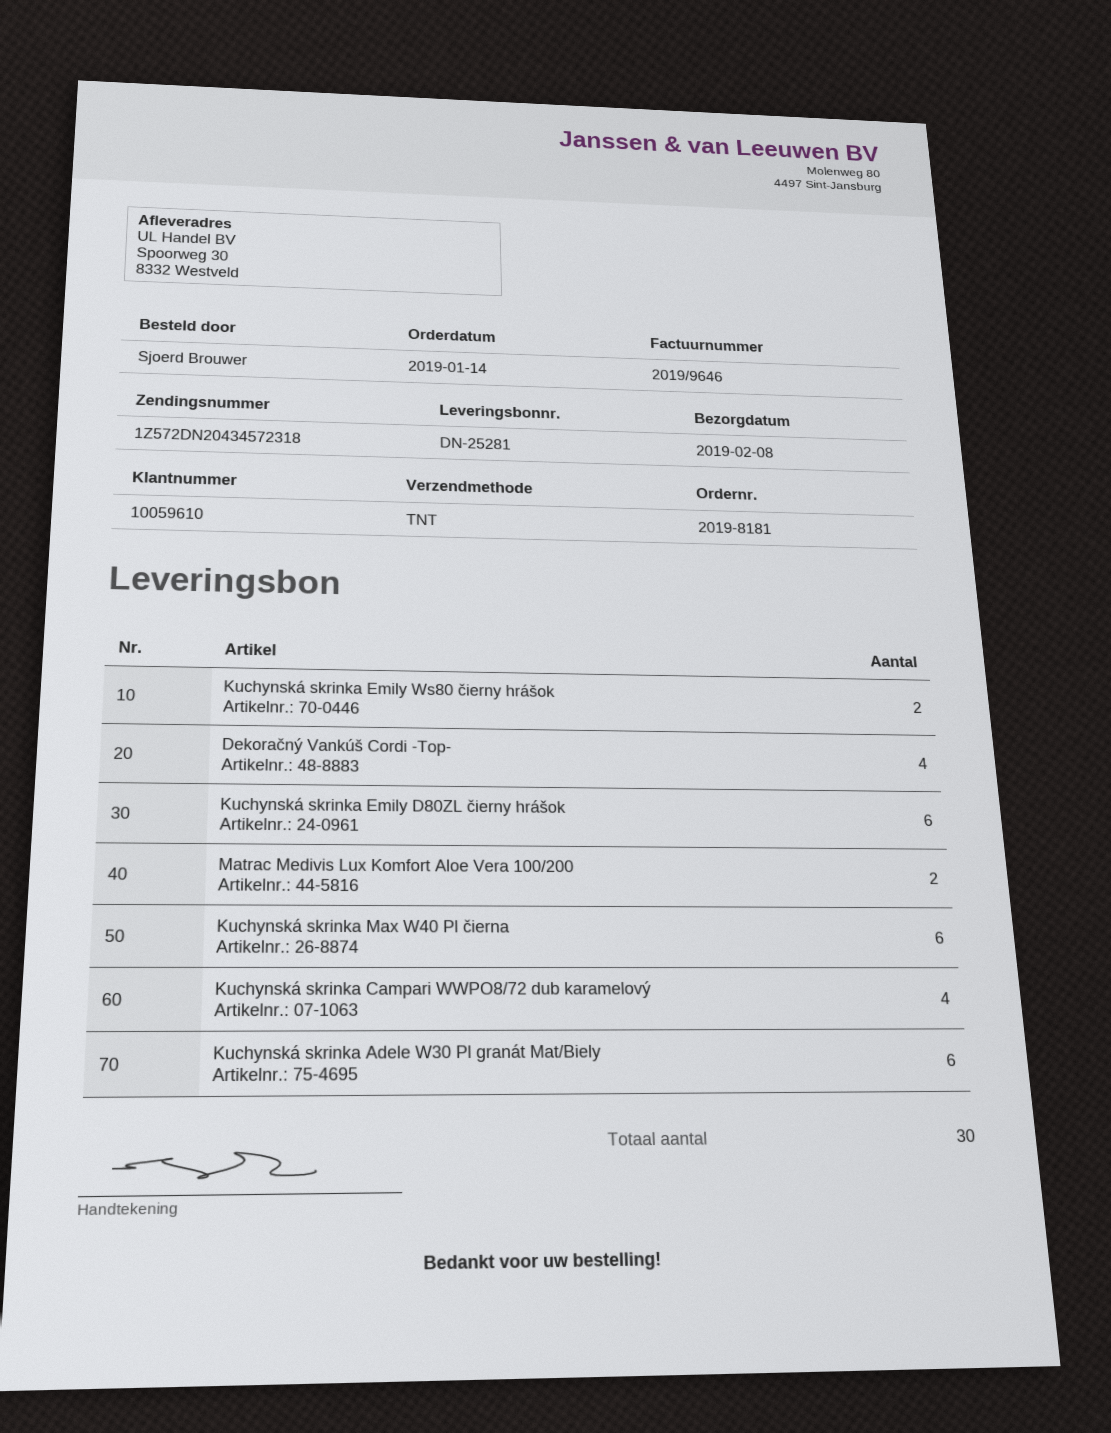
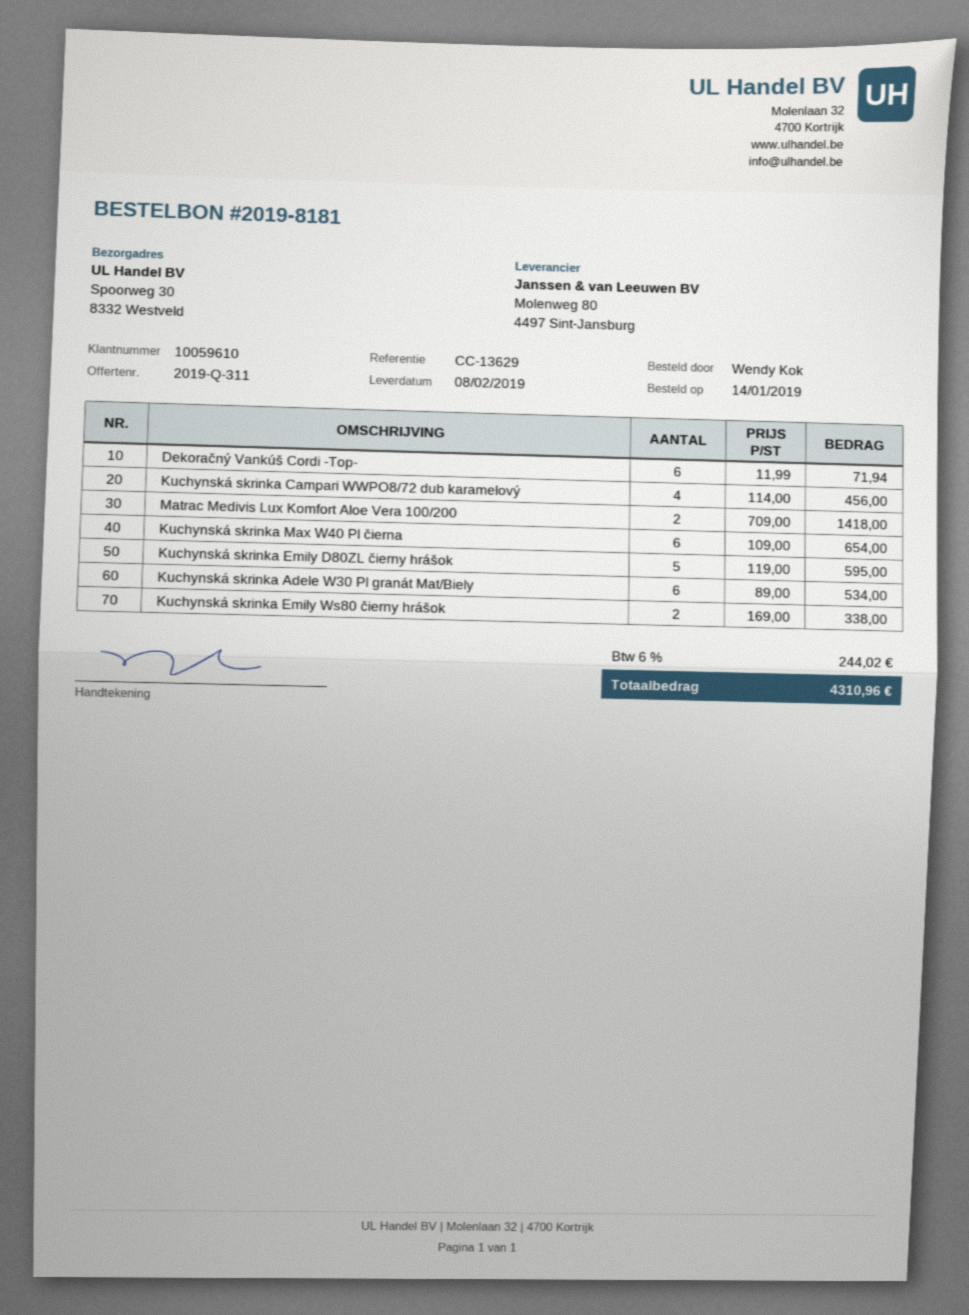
ordered by: Sjoerd Brouwer -> Wendy Kok
Dekoračný Vankúš Cordi -Top-: 4 -> 6
Kuchynská skrinka Emily D80ZL čierny hrášok: 6 -> 5

